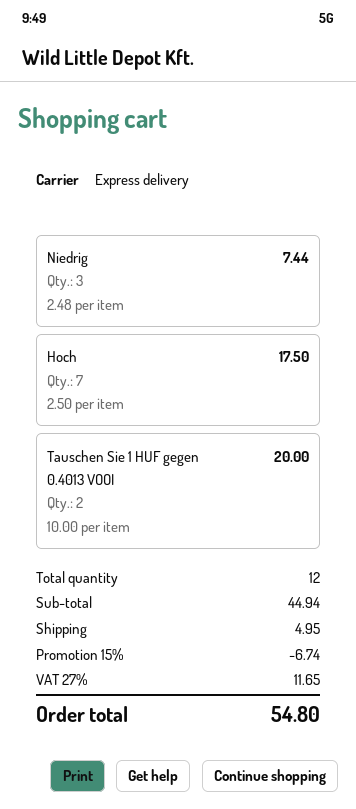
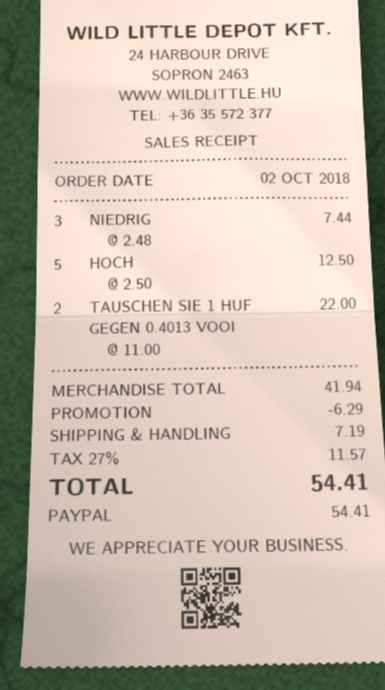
Hoch: 7 x 2.50 = 17.50 -> 5 x 2.50 = 12.50
Tauschen Sie 1 HUF gegen 0.4013 VOOI: 2 x 10.00 = 20.00 -> 2 x 11.00 = 22.00
subtotal: 44.94 -> 41.94
discount: 6.74 -> 6.29
shipping: 4.95 -> 7.19
tax: 27% = 11.65 -> 27% = 11.57
total: 54.80 -> 54.41

